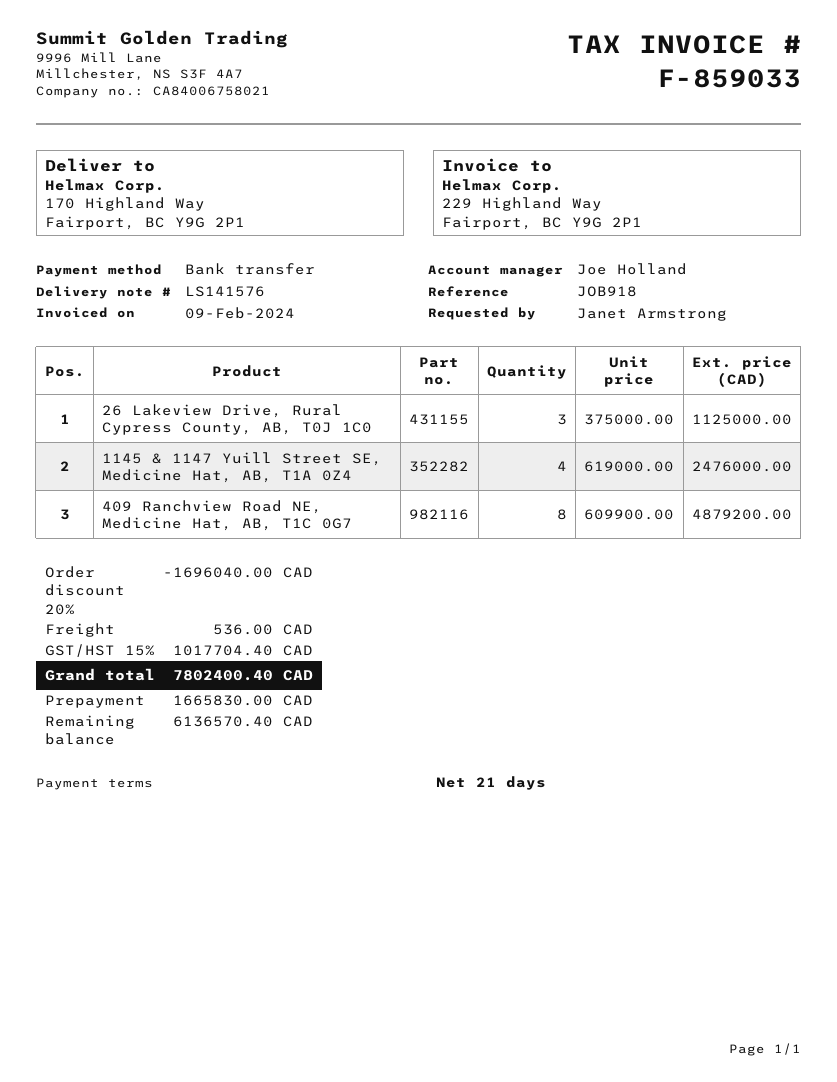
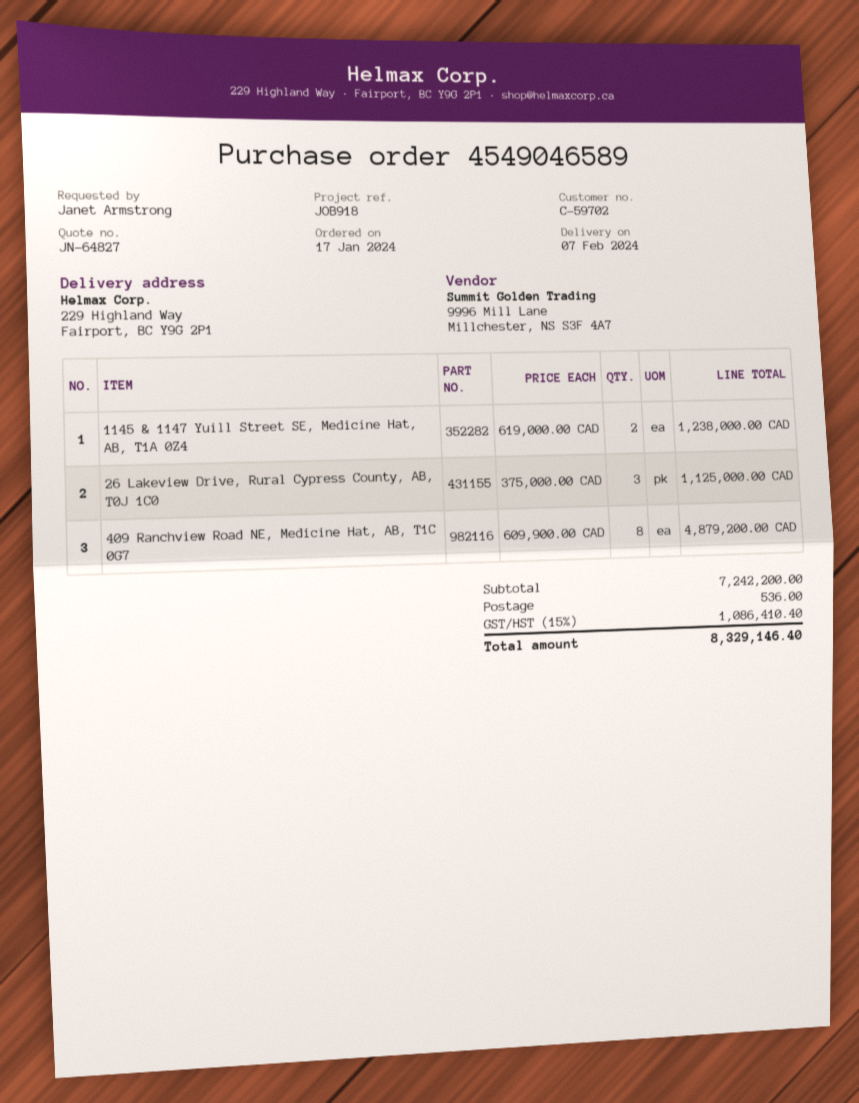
ship to: 170 Highland Way, Fairport, BC Y9G 2P1 -> 229 Highland Way, Fairport, BC Y9G 2P1
1145 & 1147 Yuill Street SE, Medicine Hat, AB, T1A 0Z4: 4 x 619000.00 = 2476000.00 -> 2 x 619000.00 = 1238000.00
discount: 20% = 1696040.00 -> none
tax: 15% = 1017704.40 -> 15% = 1086410.40
total: 7802400.40 -> 8329146.40

